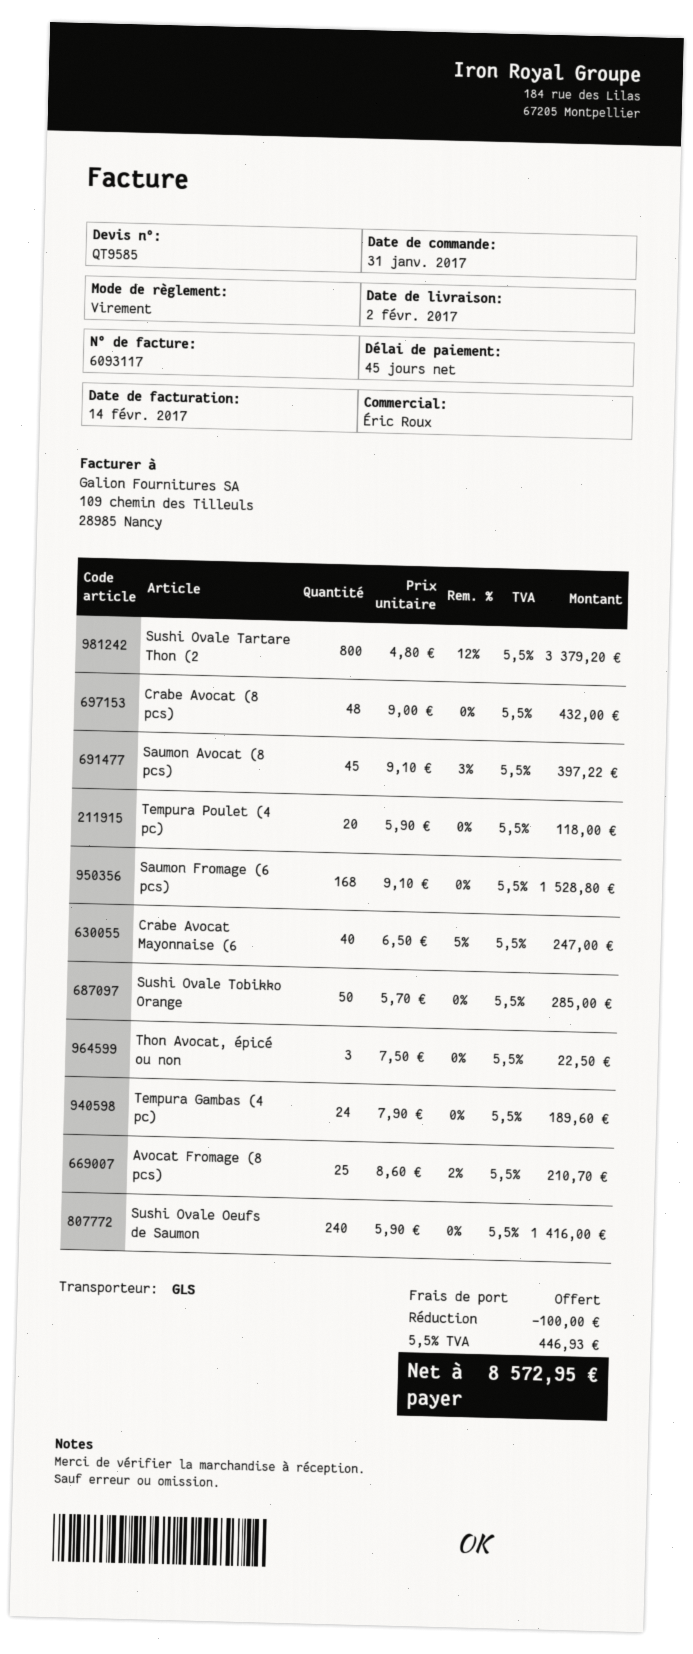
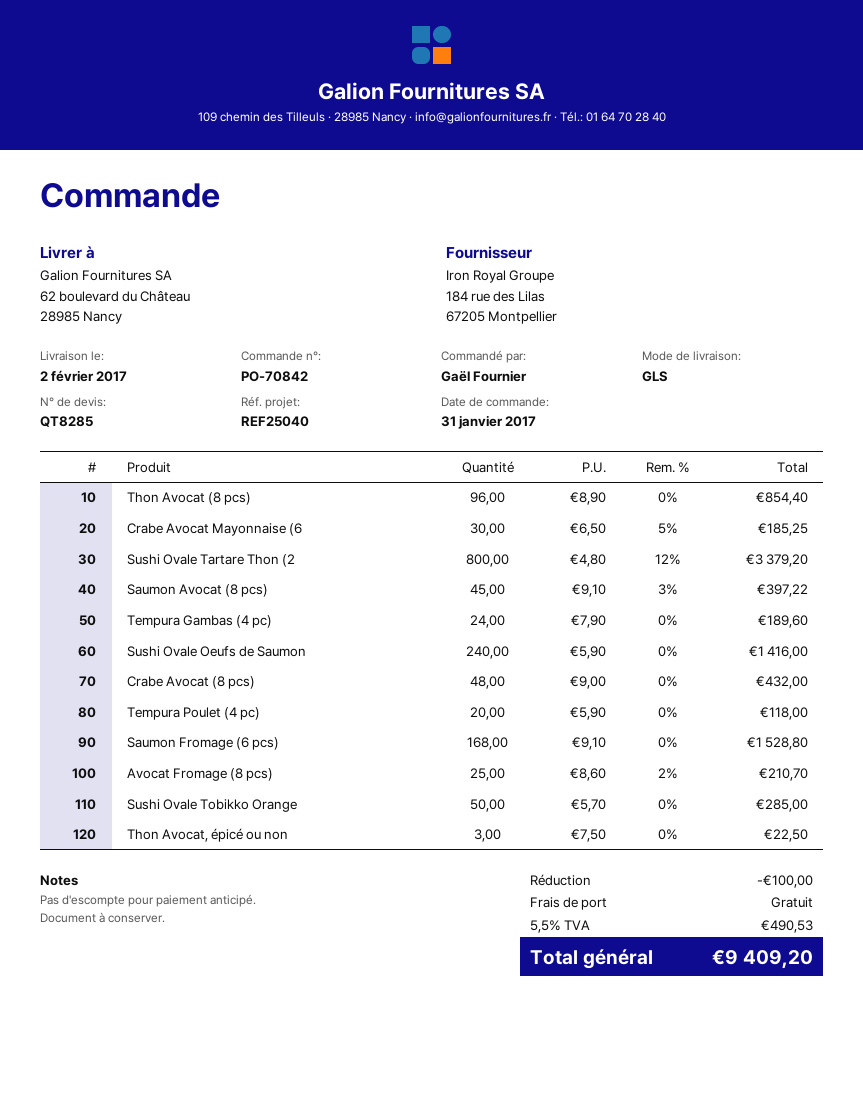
quote number: QT9585 -> QT8285
Crabe Avocat Mayonnaise (6: 40 x 6.50 - 5% = 247.00 -> 30 x 6.50 - 5% = 185.25
Thon Avocat (8 pcs): none -> 96 x 8.90 = 854.40
tax: 5.5% = 446.93 -> 5.5% = 490.53
total: 8572.95 -> 9409.20

